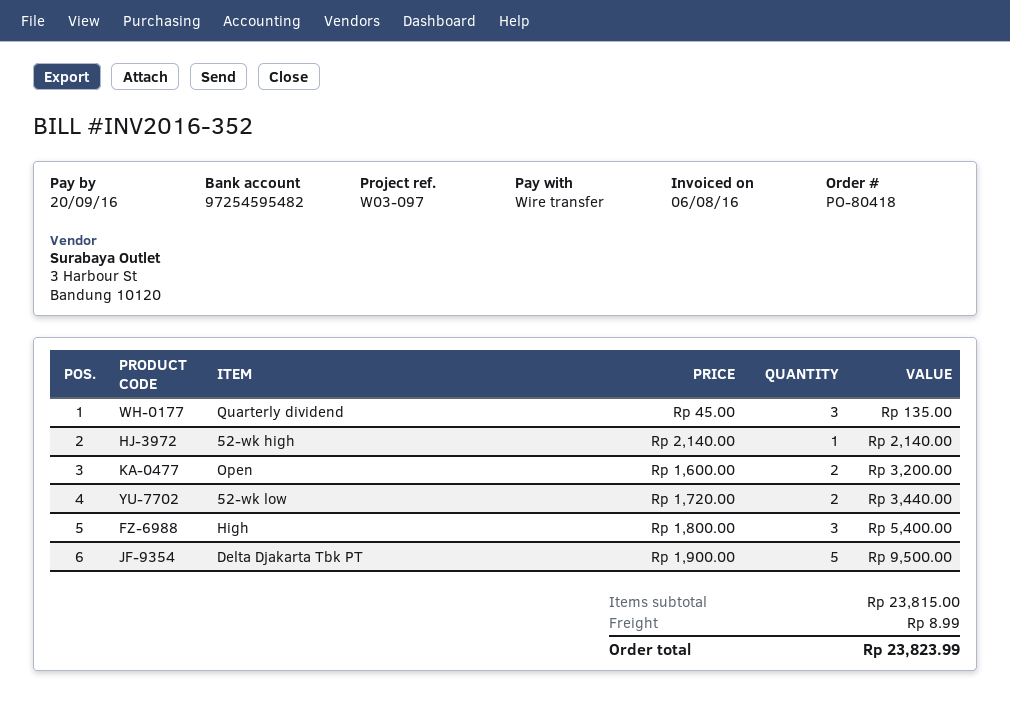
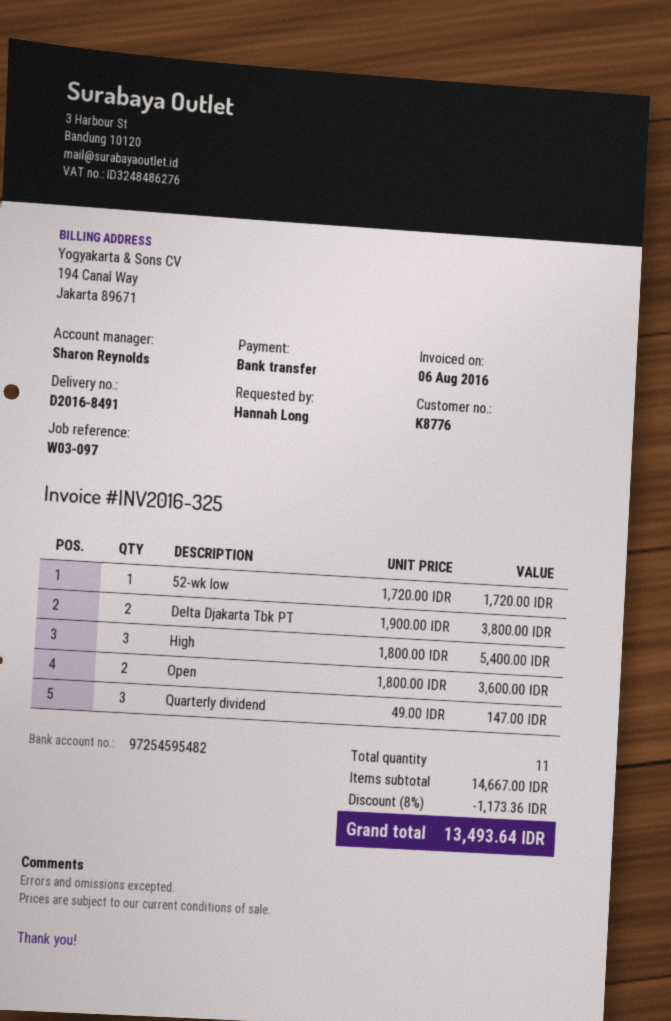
invoice number: INV2016-352 -> INV2016-325
Quarterly dividend: 3 x 45.00 = 135.00 -> 3 x 49.00 = 147.00
52-wk high: 1 x 2140.00 = 2140.00 -> none
Open: 2 x 1600.00 = 3200.00 -> 2 x 1800.00 = 3600.00
52-wk low: 2 x 1720.00 = 3440.00 -> 1 x 1720.00 = 1720.00
Delta Djakarta Tbk PT: 5 x 1900.00 = 9500.00 -> 2 x 1900.00 = 3800.00
subtotal: 23815.00 -> 14667.00
discount: none -> 8% = 1173.36
shipping: 8.99 -> none
total: 23823.99 -> 13493.64

